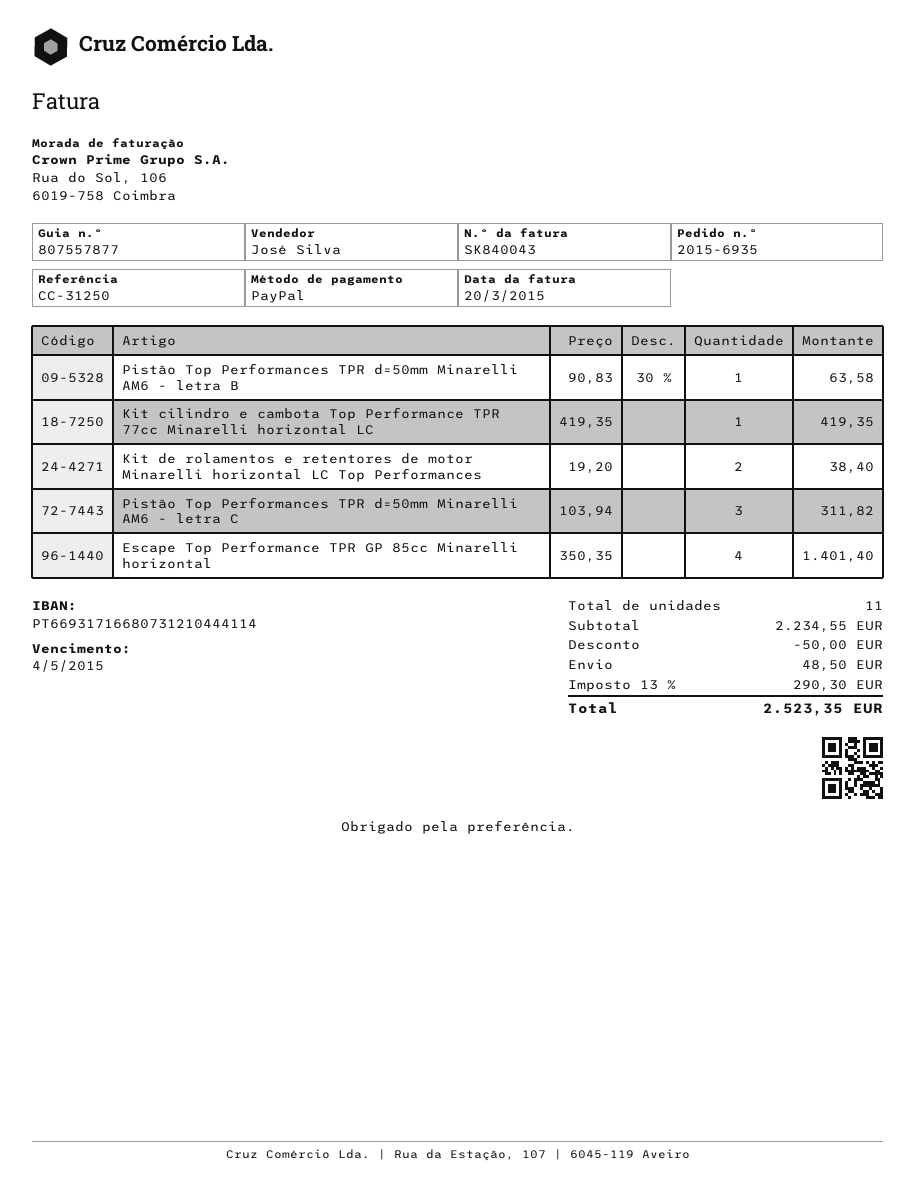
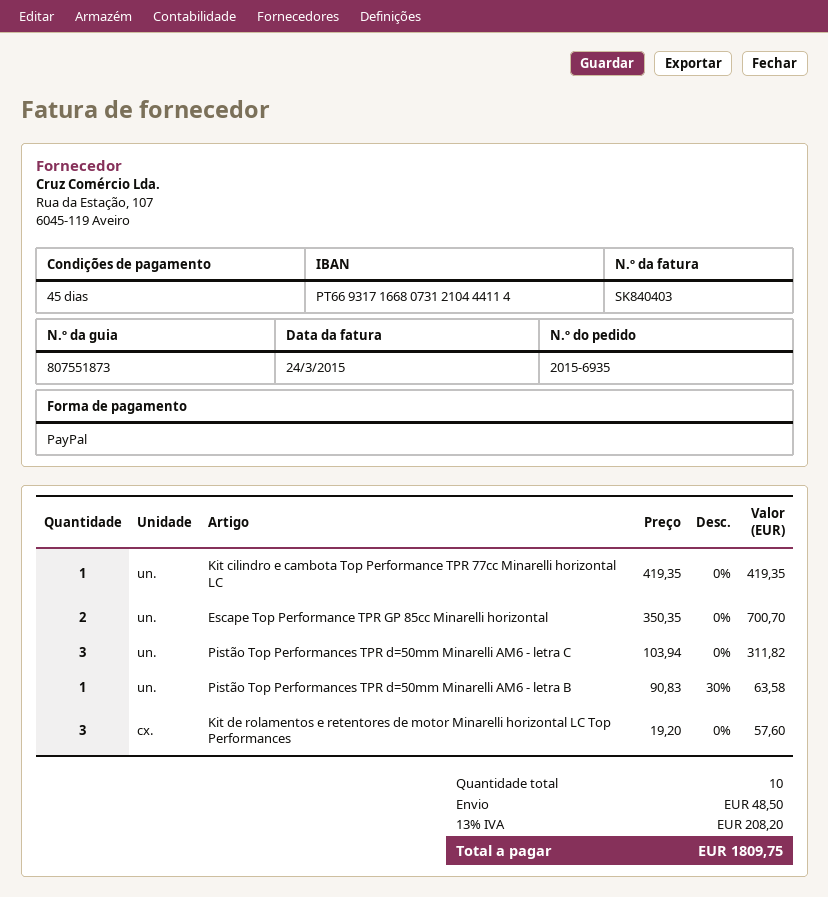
delivery note number: 807557877 -> 807551873
invoice number: SK840043 -> SK840403
invoice date: 2015-03-20 -> 2015-03-24
Kit de rolamentos e retentores de motor Minarelli horizontal LC Top Performances: 2 x 19.20 = 38.40 -> 3 x 19.20 = 57.60
Escape Top Performance TPR GP 85cc Minarelli horizontal: 4 x 350.35 = 1401.40 -> 2 x 350.35 = 700.70
total quantity: 11 -> 10
discount: 50.00 -> none
tax: 13% = 290.30 -> 13% = 208.20
total: 2523.35 -> 1809.75

